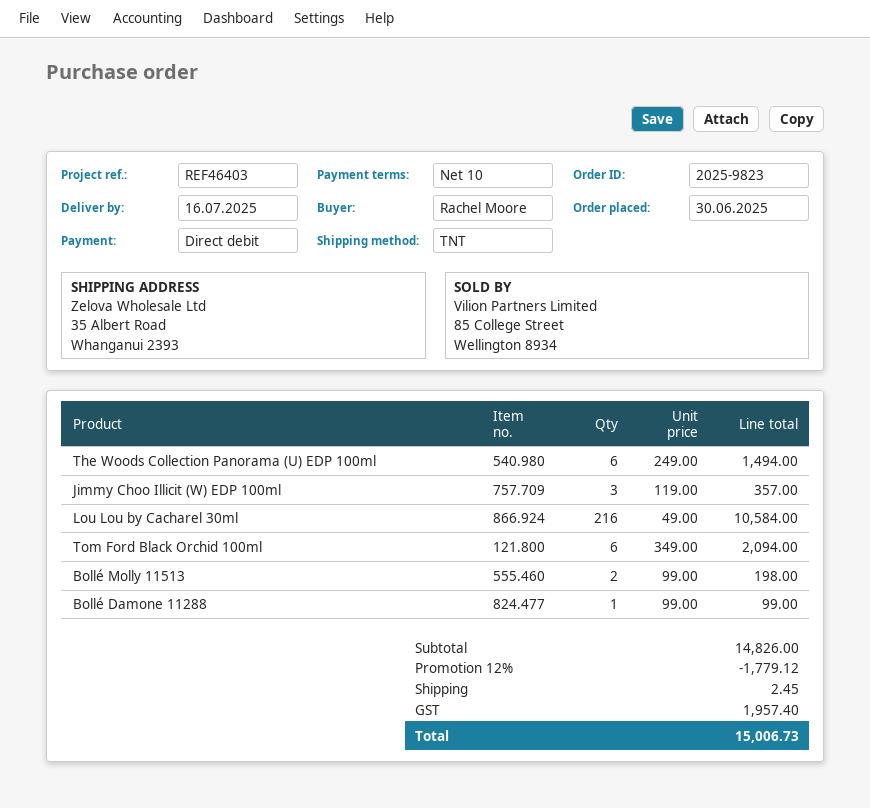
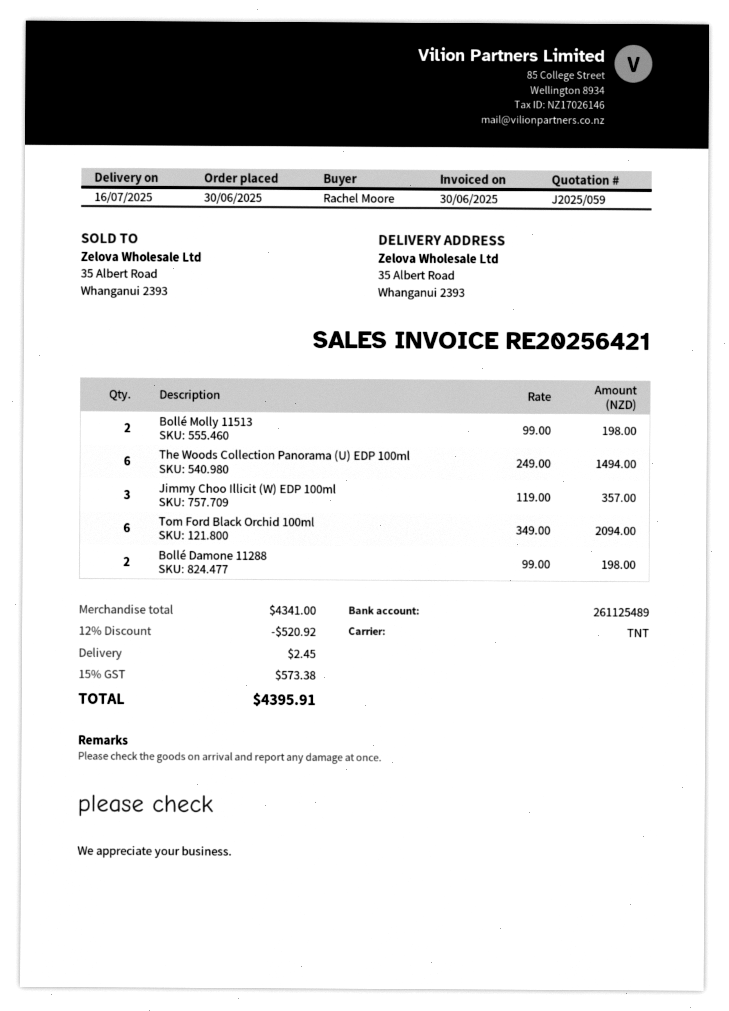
Lou Lou by Cacharel 30ml: 216 x 49.00 = 10584.00 -> none
Bollé Damone 11288: 1 x 99.00 = 99.00 -> 2 x 99.00 = 198.00
subtotal: 14826.00 -> 4341.00
discount: 12% = 1779.12 -> 12% = 520.92
tax: 1957.40 -> 573.38
total: 15006.73 -> 4395.91

